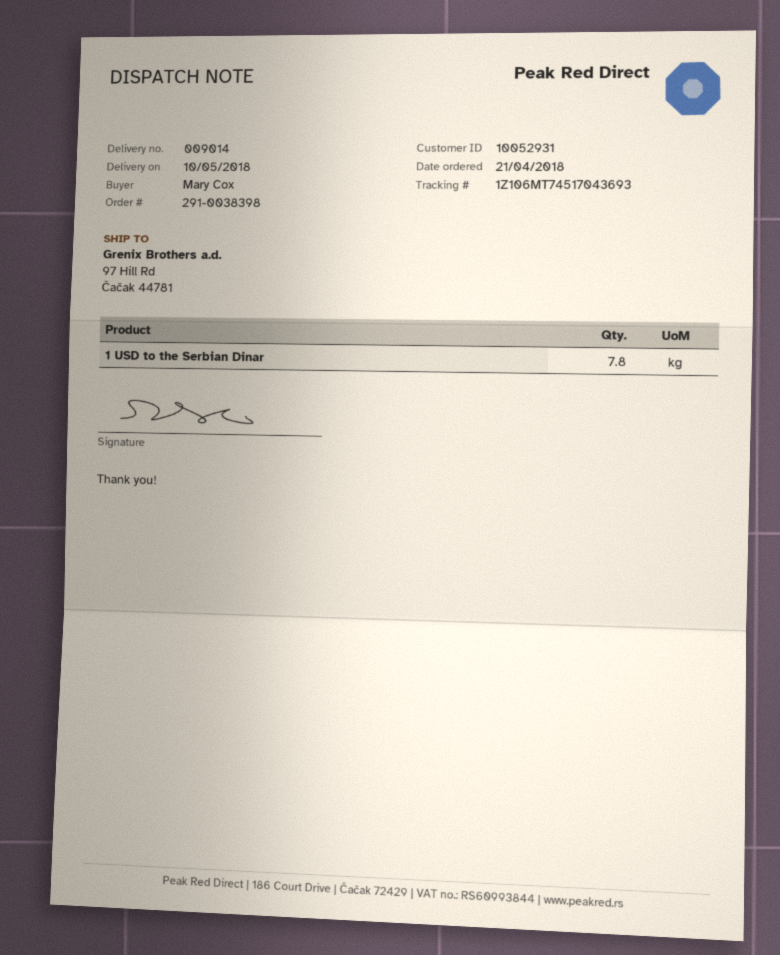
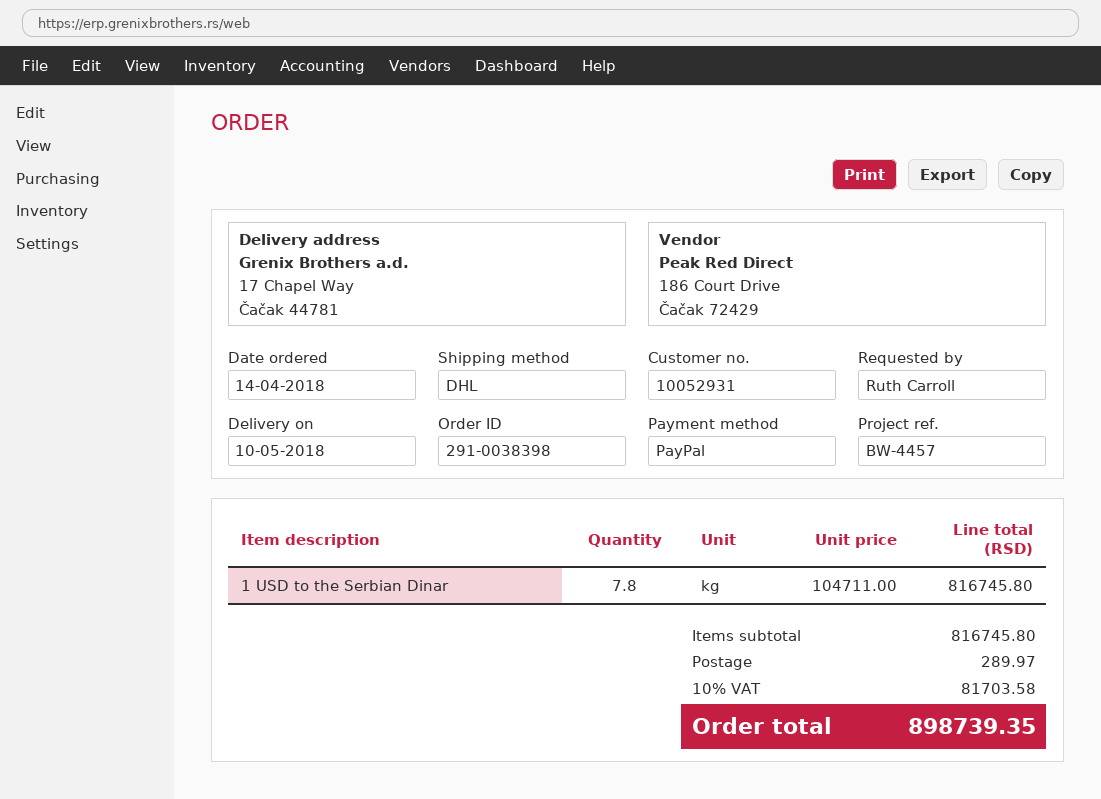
order date: 2018-04-21 -> 2018-04-14
ordered by: Mary Cox -> Ruth Carroll
ship to: 97 Hill Rd, Čačak 44781 -> 17 Chapel Way, Čačak 44781

